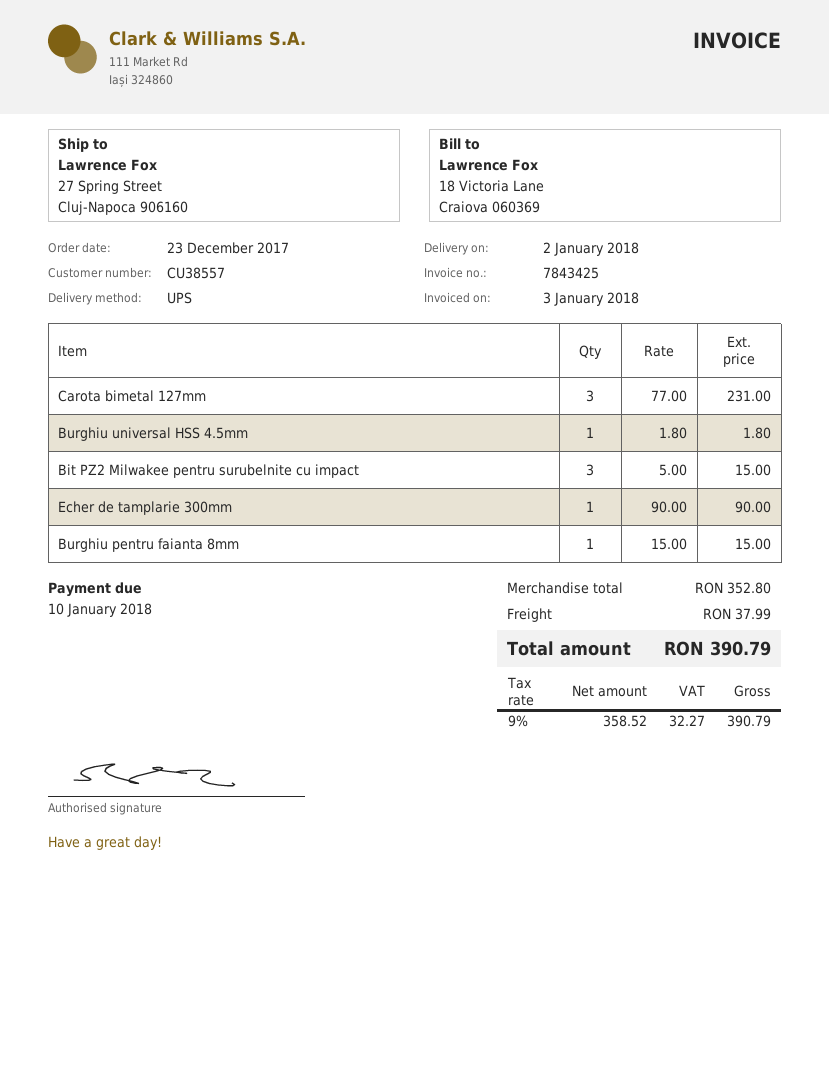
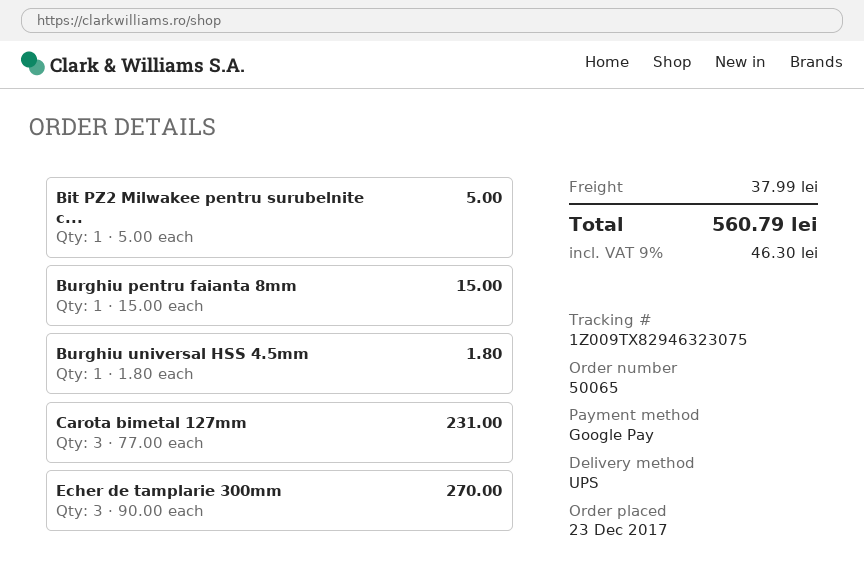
Bit PZ2 Milwakee pentru surubelnite cu impact: 3 x 5.00 = 15.00 -> 1 x 5.00 = 5.00
Echer de tamplarie 300mm: 1 x 90.00 = 90.00 -> 3 x 90.00 = 270.00
tax: 9% = 32.27 -> 9% = 46.30
total: 390.79 -> 560.79

